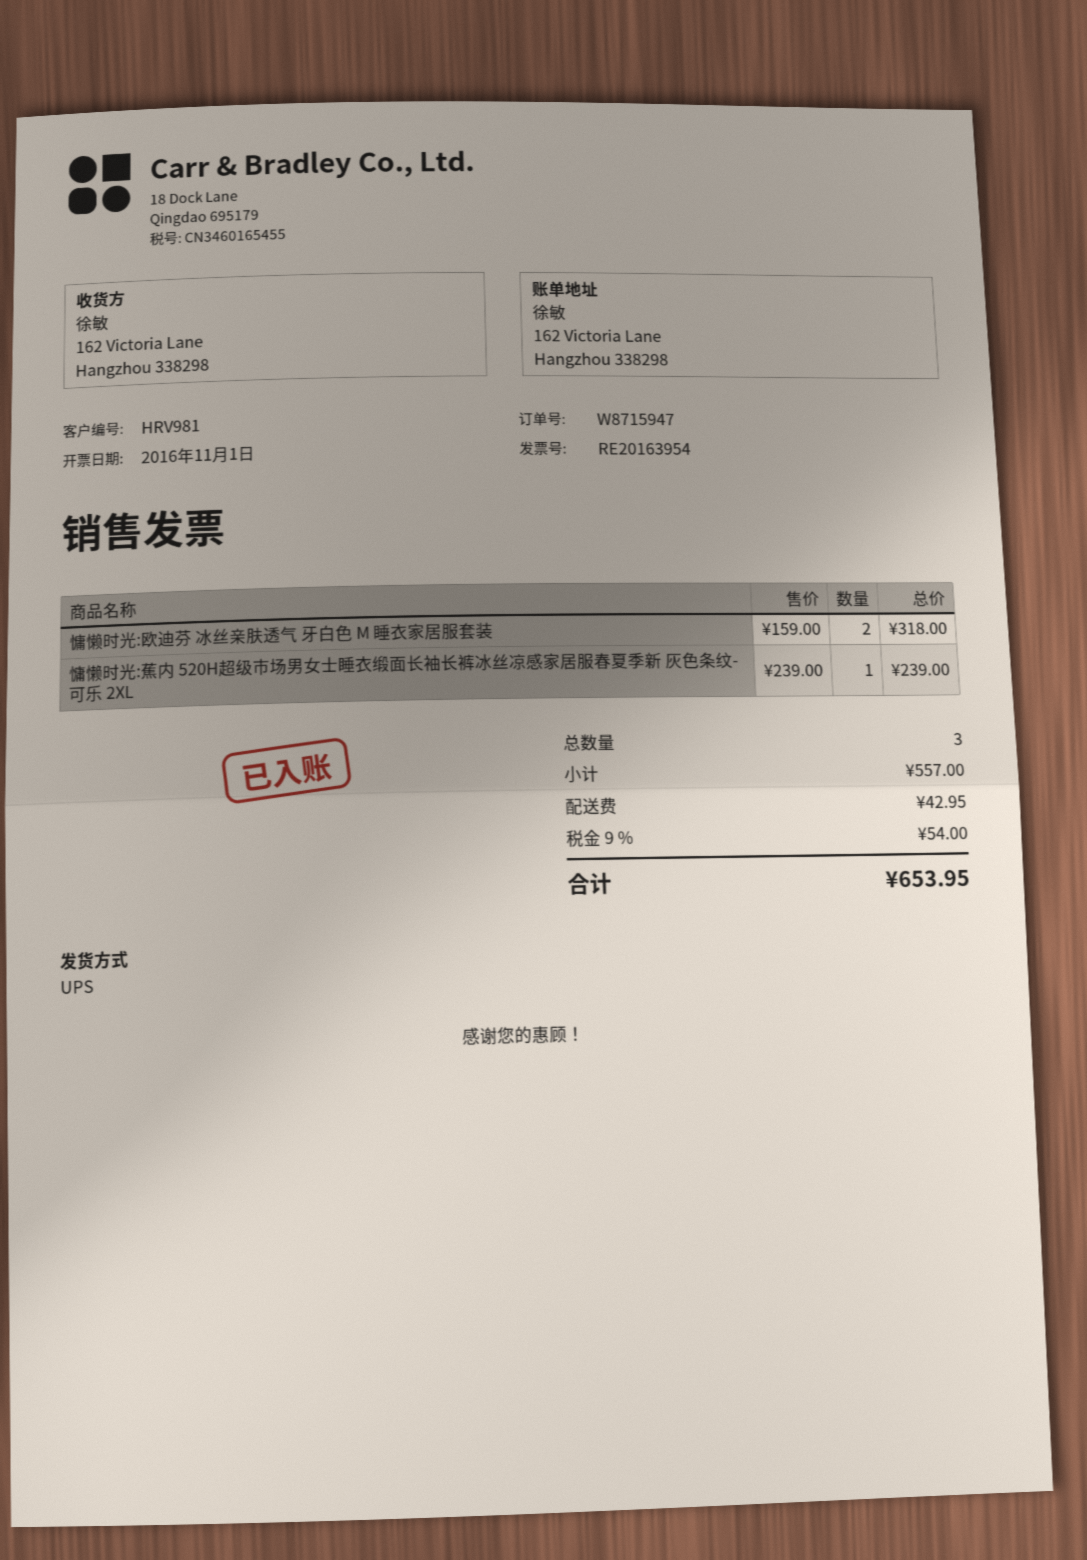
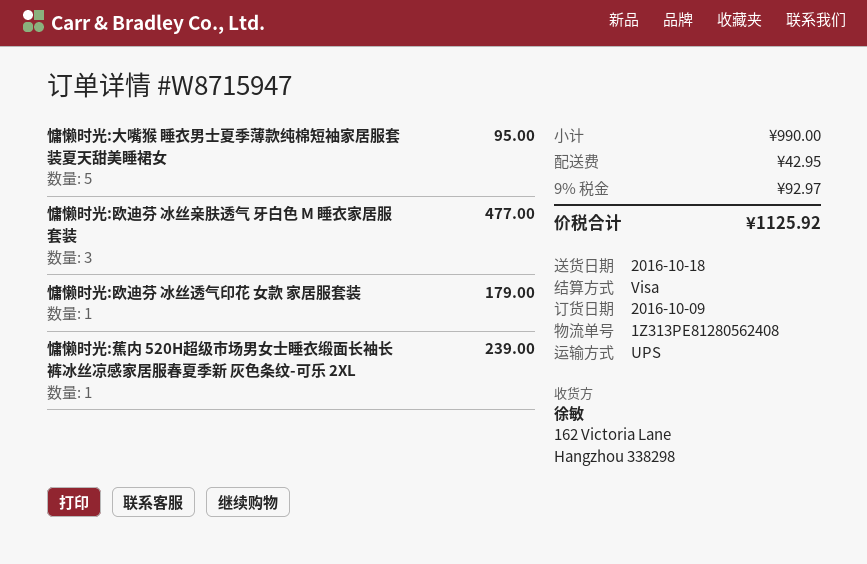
慵懒时光:欧迪芬 冰丝亲肤透气 牙白色 M 睡衣家居服套装: 2 for 318.00 -> 3 for 477.00
慵懒时光:大嘴猴 睡衣男士夏季薄款纯棉短袖家居服套装夏天甜美睡裙女: none -> 5 for 95.00
慵懒时光:欧迪芬 冰丝透气印花 女款 家居服套装: none -> 1 for 179.00
subtotal: 557.00 -> 990.00
tax: 9% = 54.00 -> 9% = 92.97
total: 653.95 -> 1125.92

